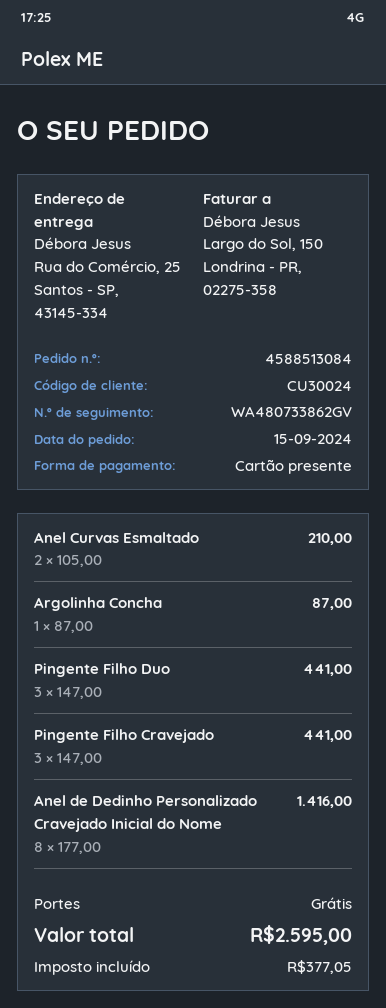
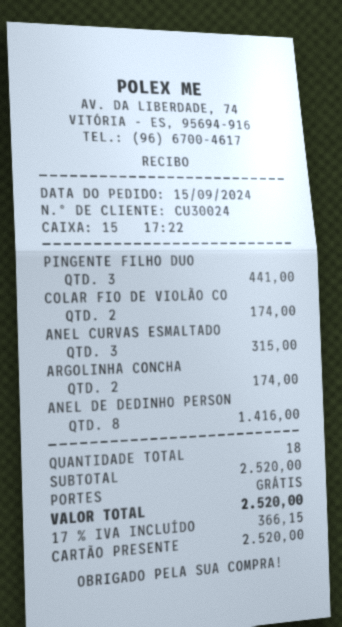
Anel Curvas Esmaltado: 2 for 210.00 -> 3 for 315.00
Argolinha Concha: 1 for 87.00 -> 2 for 174.00
Pingente Filho Cravejado: 3 for 441.00 -> none
COLAR FIO DE VIOLÃO CO: none -> 2 for 174.00
tax: 377.05 -> 366.15
total: 2595.00 -> 2520.00

